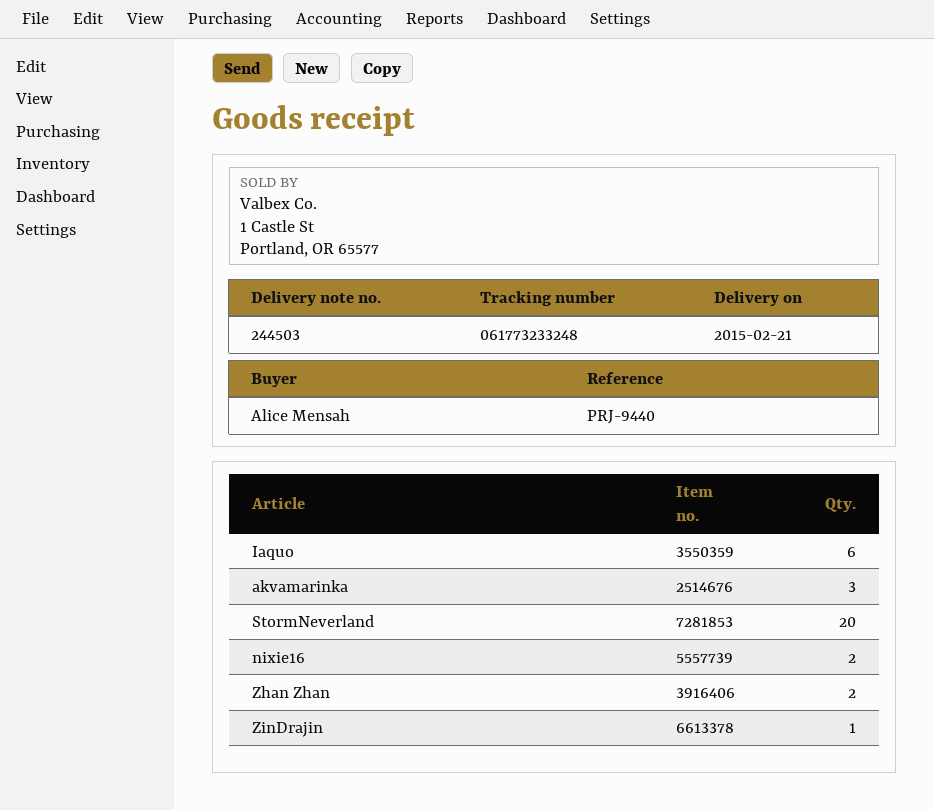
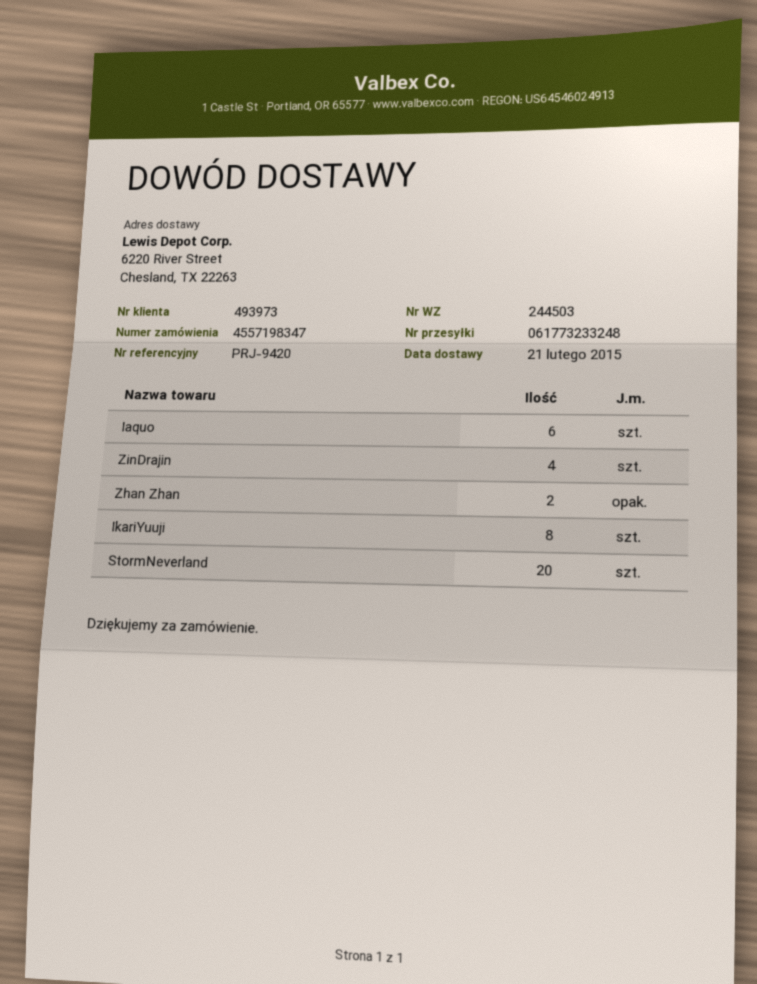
reference: PRJ-9440 -> PRJ-9420
akvamarinka: 3 -> none
nixie16: 2 -> none
ZinDrajin: 1 -> 4
IkariYuuji: none -> 8

